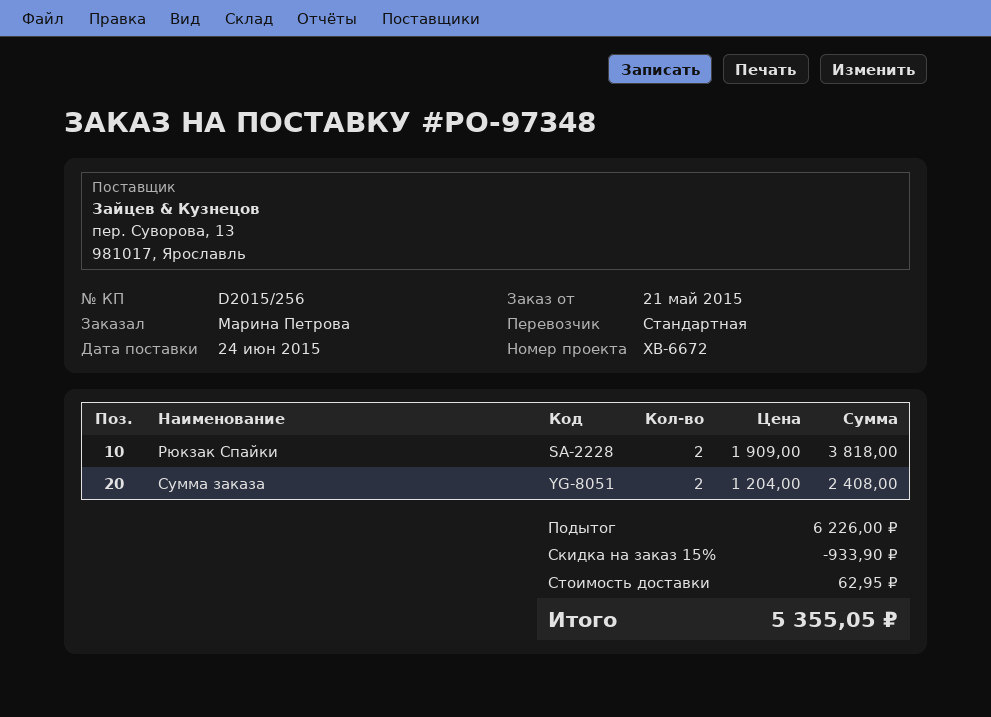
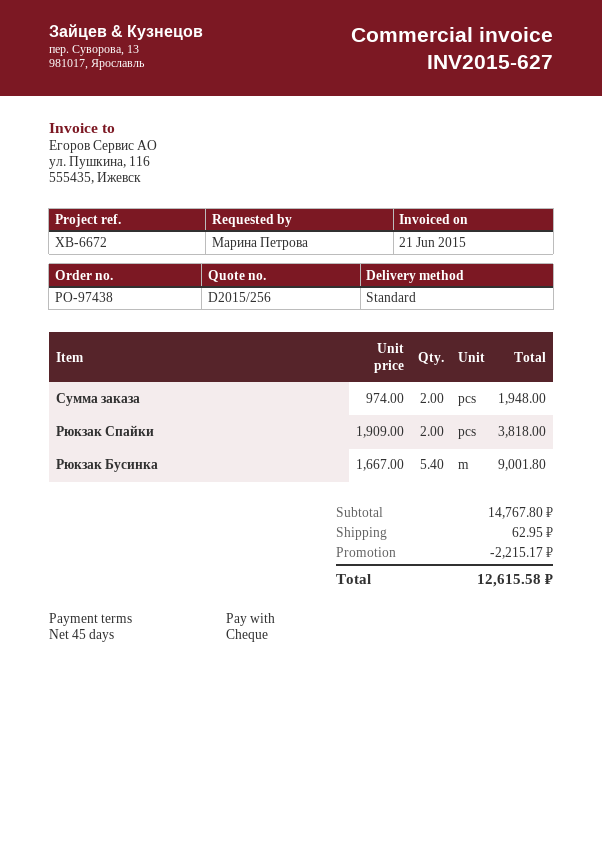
order number: PO-97348 -> PO-97438
Сумма заказа: 2 x 1204.00 = 2408.00 -> 2 x 974.00 = 1948.00
Рюкзак Бусинка: none -> 5.4 x 1667.00 = 9001.80
subtotal: 6226.00 -> 14767.80
discount: 933.90 -> 2215.17
total: 5355.05 -> 12615.58

